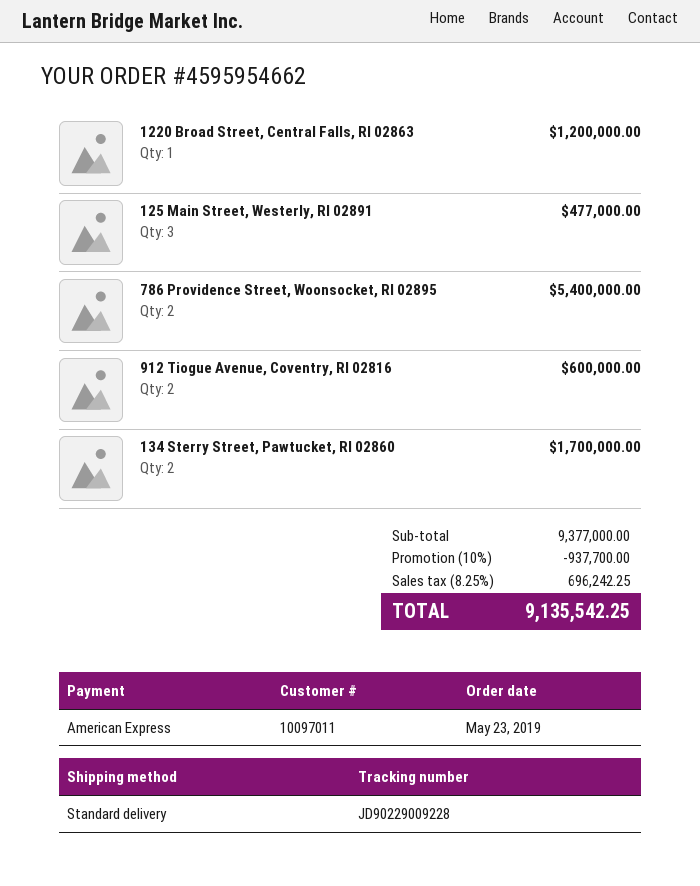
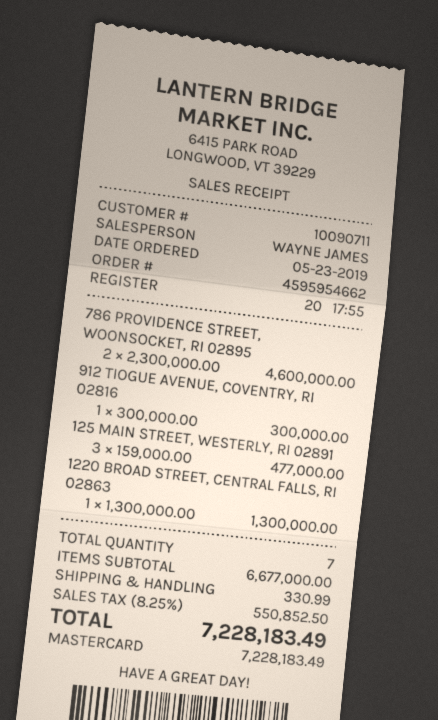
customer number: 10097011 -> 10090711
payment method: American Express -> Mastercard
1220 Broad Street, Central Falls, RI 02863: 1 for 1200000.00 -> 1 for 1300000.00
786 Providence Street, Woonsocket, RI 02895: 2 for 5400000.00 -> 2 for 4600000.00
912 Tiogue Avenue, Coventry, RI 02816: 2 for 600000.00 -> 1 for 300000.00
134 Sterry Street, Pawtucket, RI 02860: 2 for 1700000.00 -> none
subtotal: 9377000.00 -> 6677000.00
discount: 10% = 937700.00 -> none
shipping: none -> 330.99
tax: 8.25% = 696242.25 -> 8.25% = 550852.50
total: 9135542.25 -> 7228183.49

